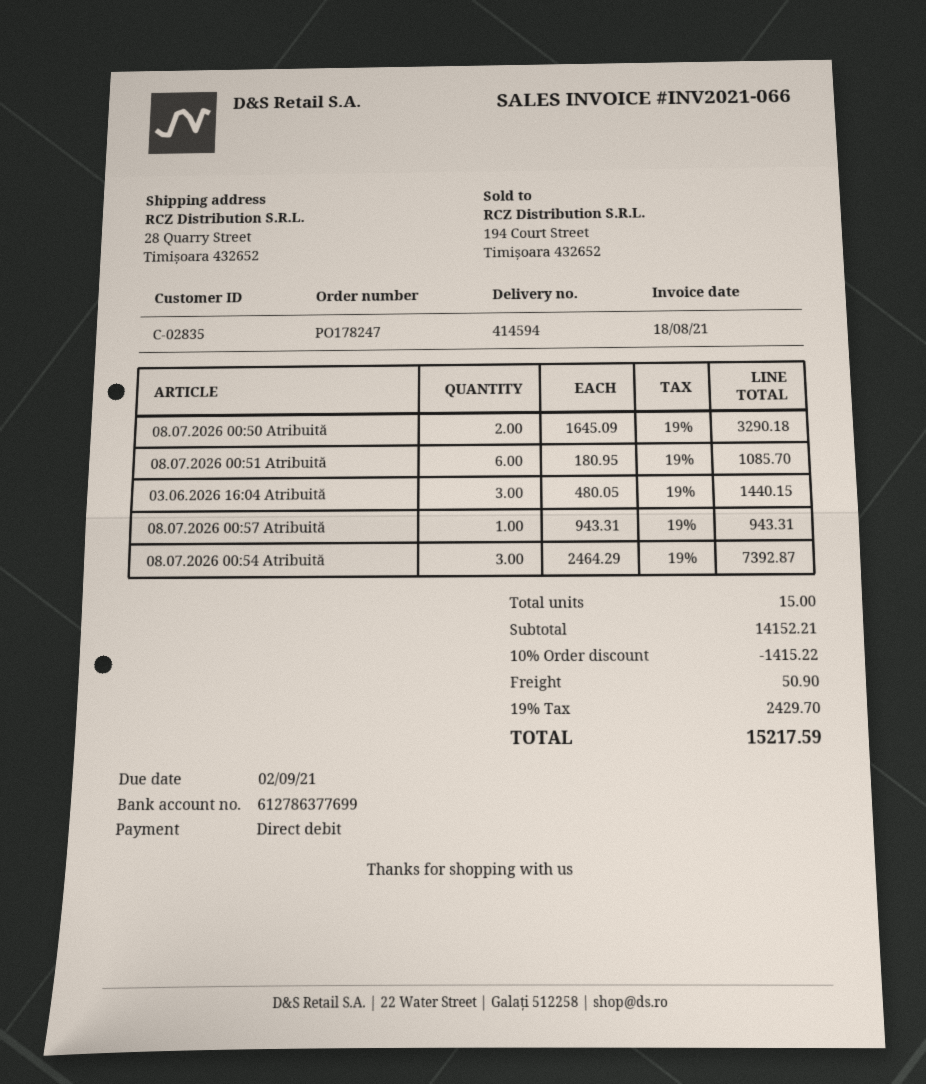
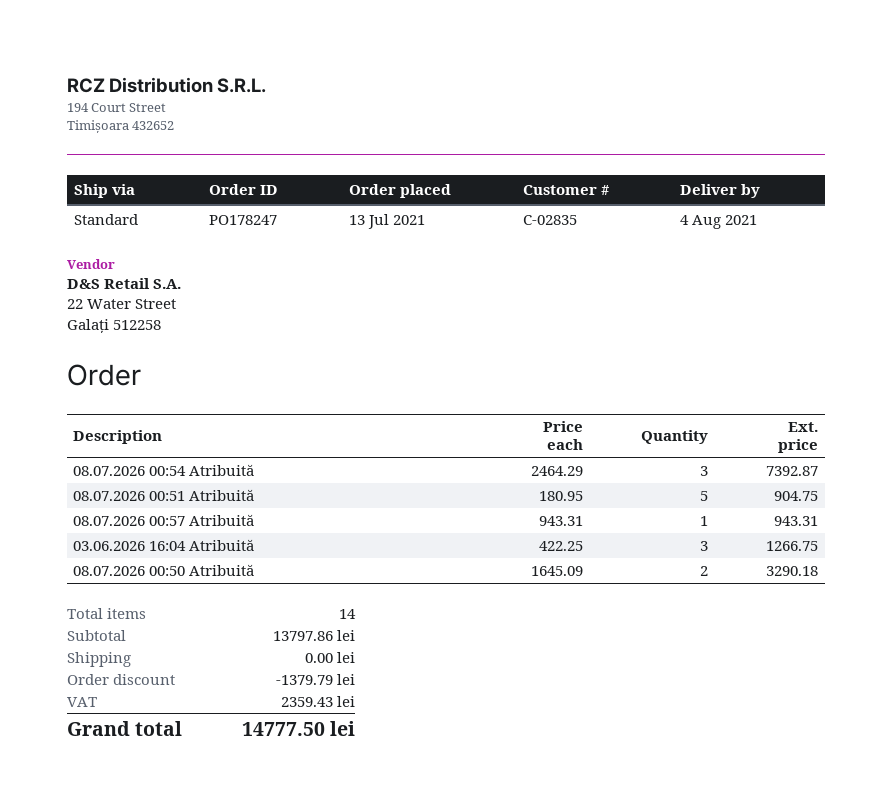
08.07.2026 00:51 Atribuită: 6 x 180.95 = 1085.70 -> 5 x 180.95 = 904.75
03.06.2026 16:04 Atribuită: 3 x 480.05 = 1440.15 -> 3 x 422.25 = 1266.75
total quantity: 15 -> 14
subtotal: 14152.21 -> 13797.86
discount: 1415.22 -> 1379.79
shipping: 50.90 -> 0.00
tax: 2429.70 -> 2359.43
total: 15217.59 -> 14777.50

